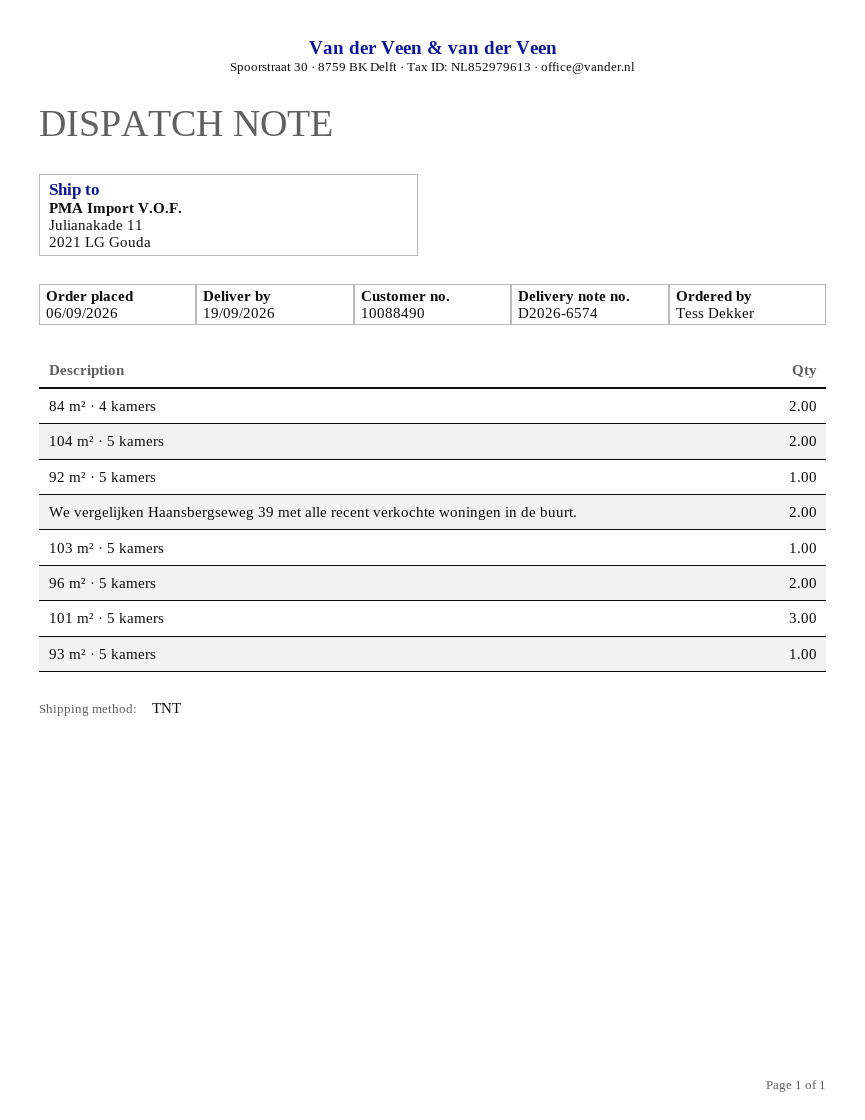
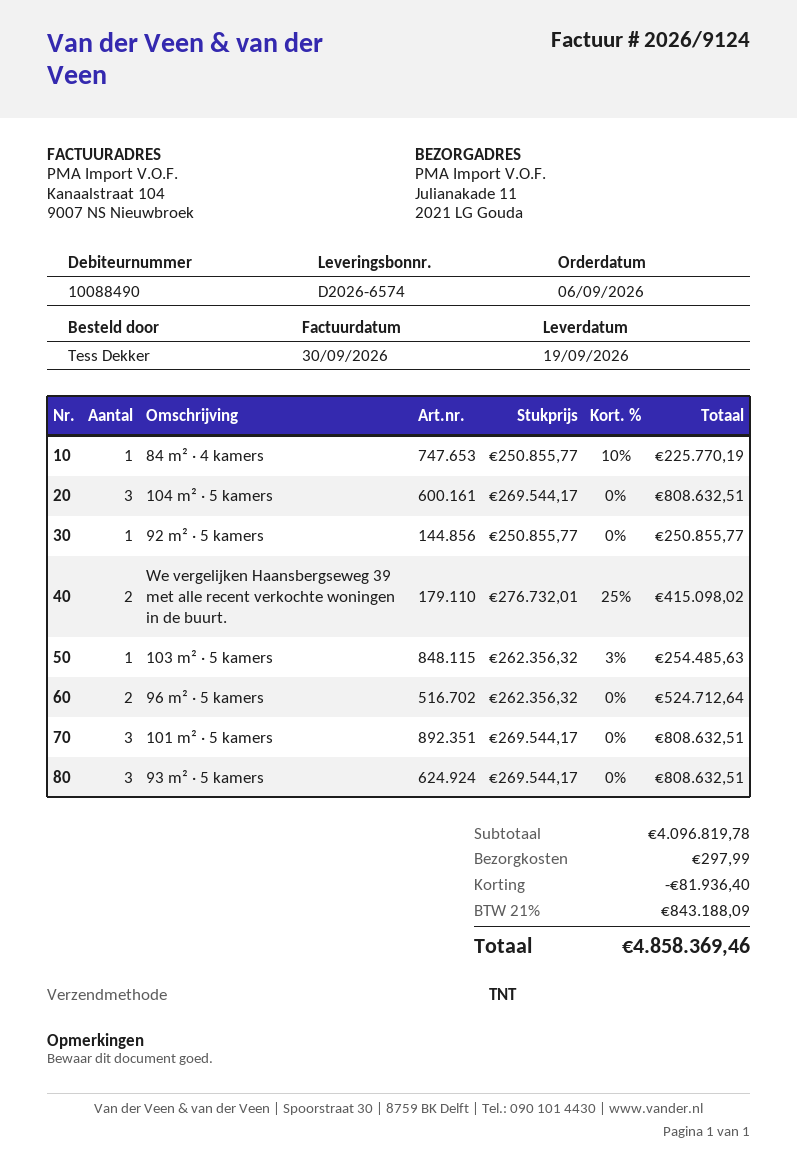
84 m² · 4 kamers: 2 -> 1
104 m² · 5 kamers: 2 -> 3
93 m² · 5 kamers: 1 -> 3

